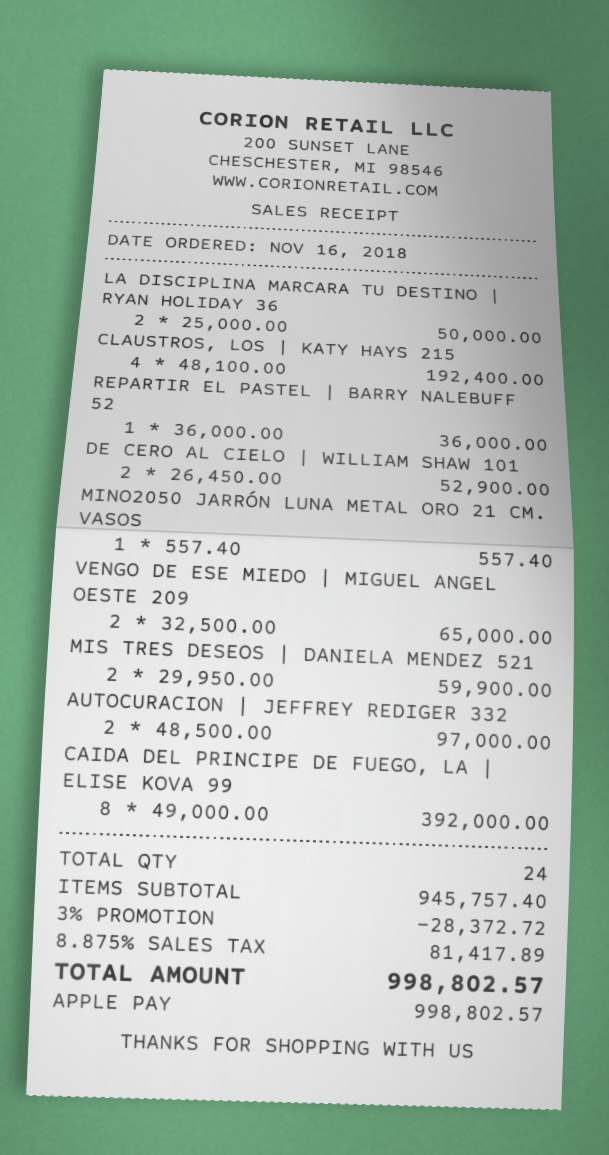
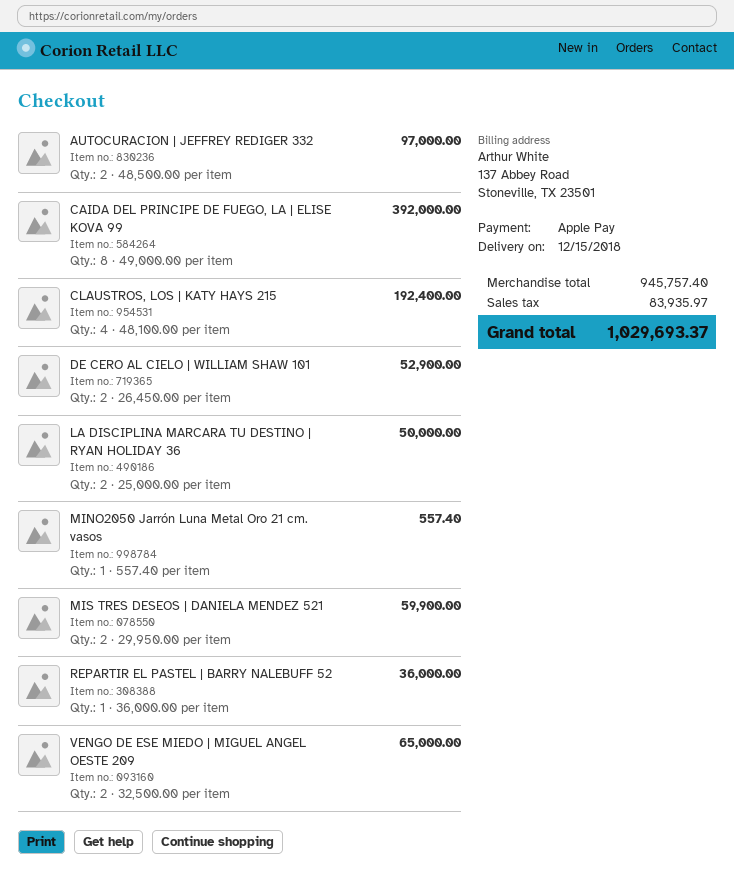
discount: 3% = 28372.72 -> none
tax: 81417.89 -> 83935.97
total: 998802.57 -> 1029693.37

